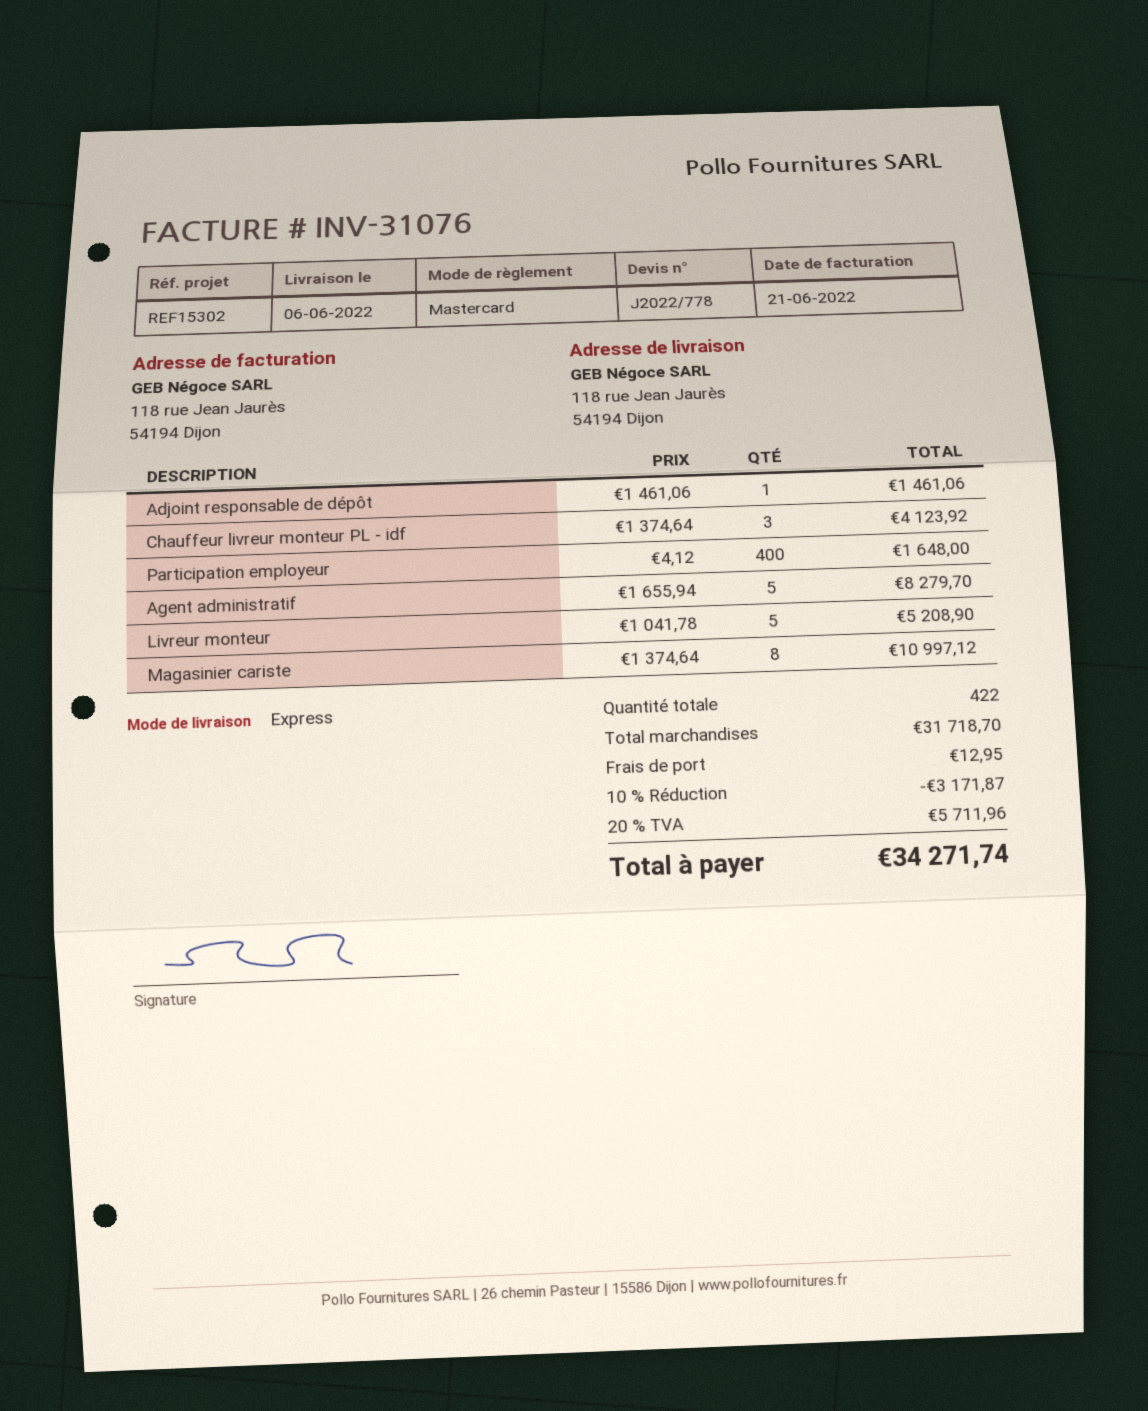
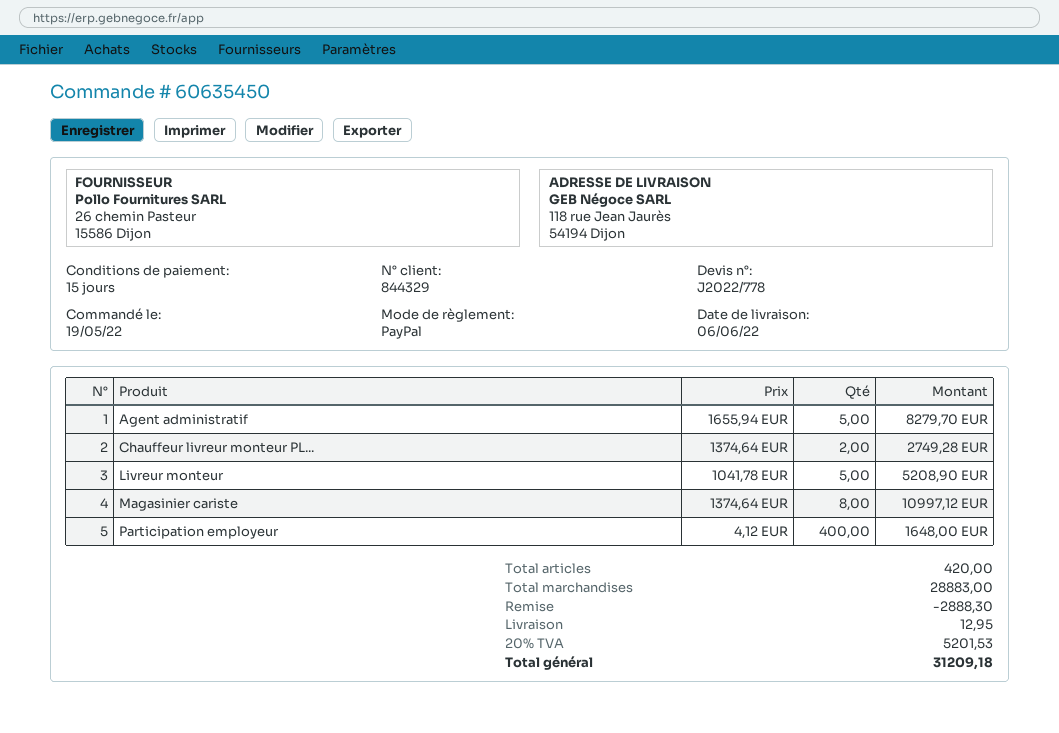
payment method: Mastercard -> PayPal
Adjoint responsable de dépôt: 1 x 1461.06 = 1461.06 -> none
Chauffeur livreur monteur PL - idf: 3 x 1374.64 = 4123.92 -> 2 x 1374.64 = 2749.28
total quantity: 422 -> 420
subtotal: 31718.70 -> 28883.00
discount: 3171.87 -> 2888.30
tax: 20% = 5711.96 -> 20% = 5201.53
total: 34271.74 -> 31209.18

